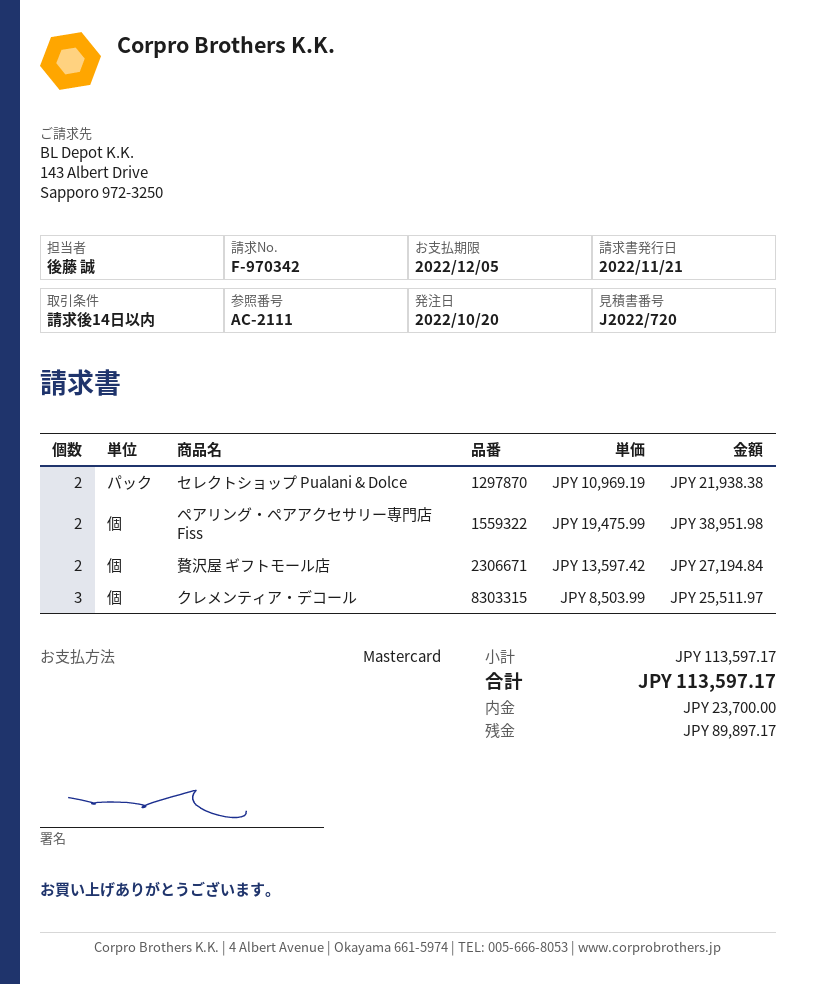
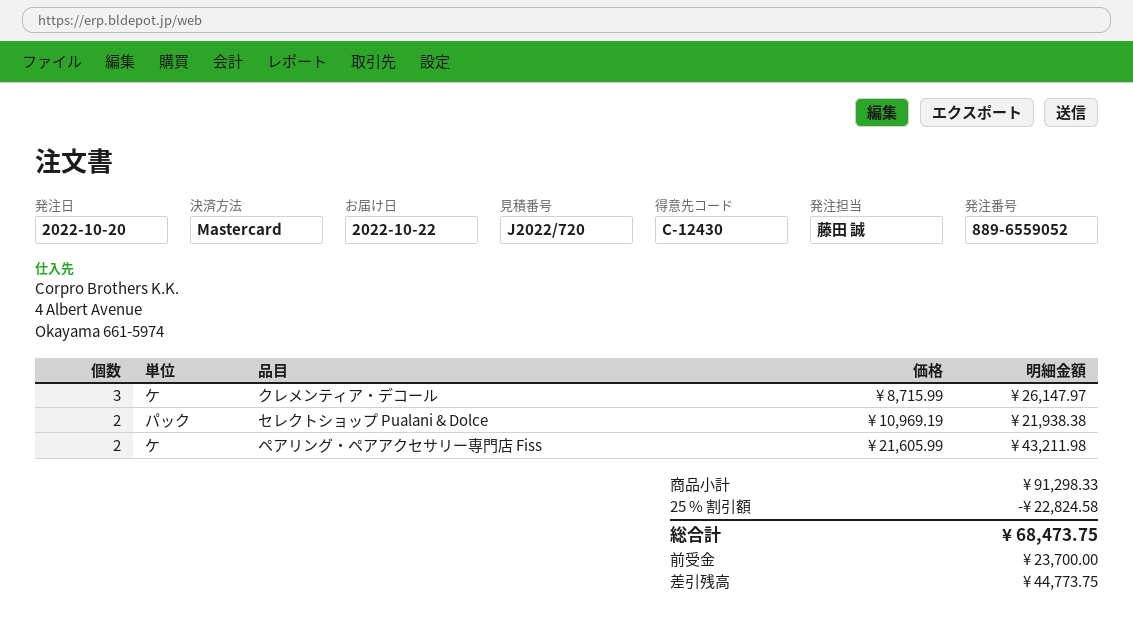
ペアリング・ペアアクセサリー専門店 Fiss: 2 x 19475.99 = 38951.98 -> 2 x 21605.99 = 43211.98
贅沢屋 ギフトモール店: 2 x 13597.42 = 27194.84 -> none
クレメンティア・デコール: 3 x 8503.99 = 25511.97 -> 3 x 8715.99 = 26147.97
subtotal: 113597.17 -> 91298.33
discount: none -> 25% = 22824.58
total: 113597.17 -> 68473.75
balance: 89897.17 -> 44773.75

